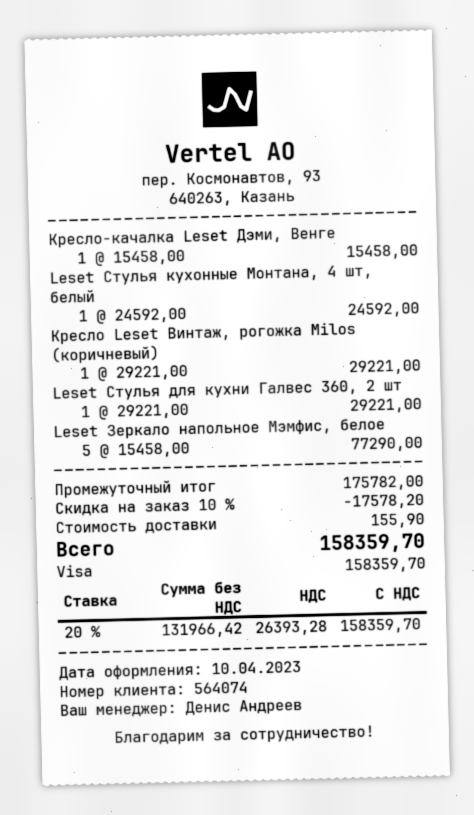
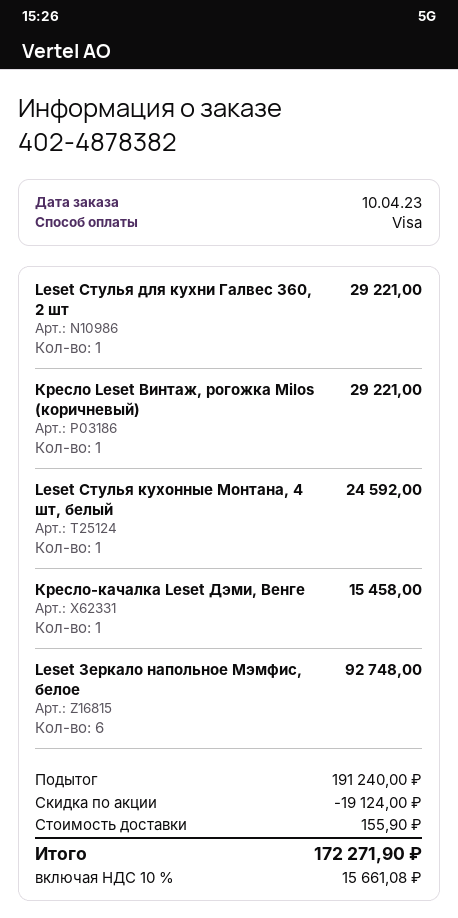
Leset Зеркало напольное Мэмфис, белое: 5 for 77290.00 -> 6 for 92748.00
subtotal: 175782.00 -> 191240.00
discount: 17578.20 -> 19124.00
tax: 20% = 26393.28 -> 10% = 15661.08
total: 158359.70 -> 172271.90

